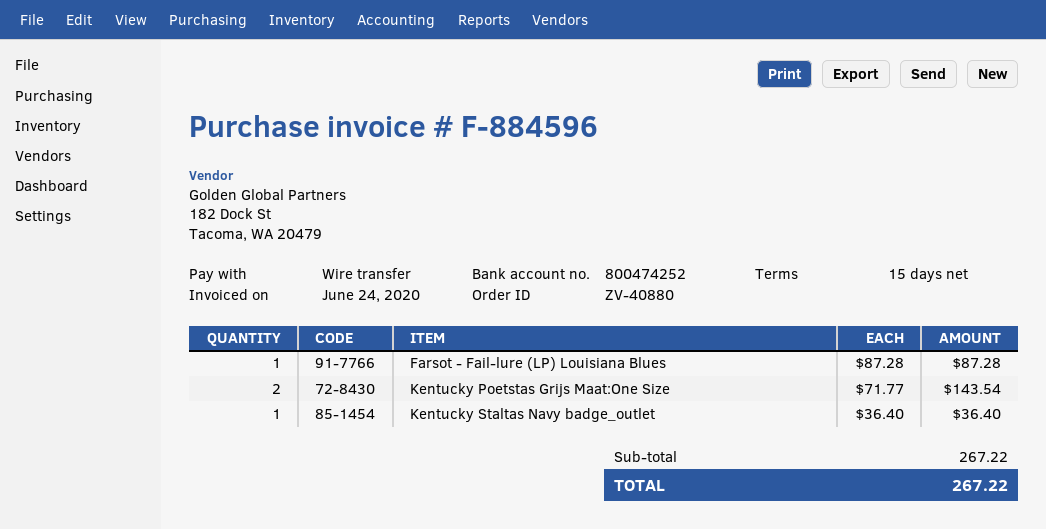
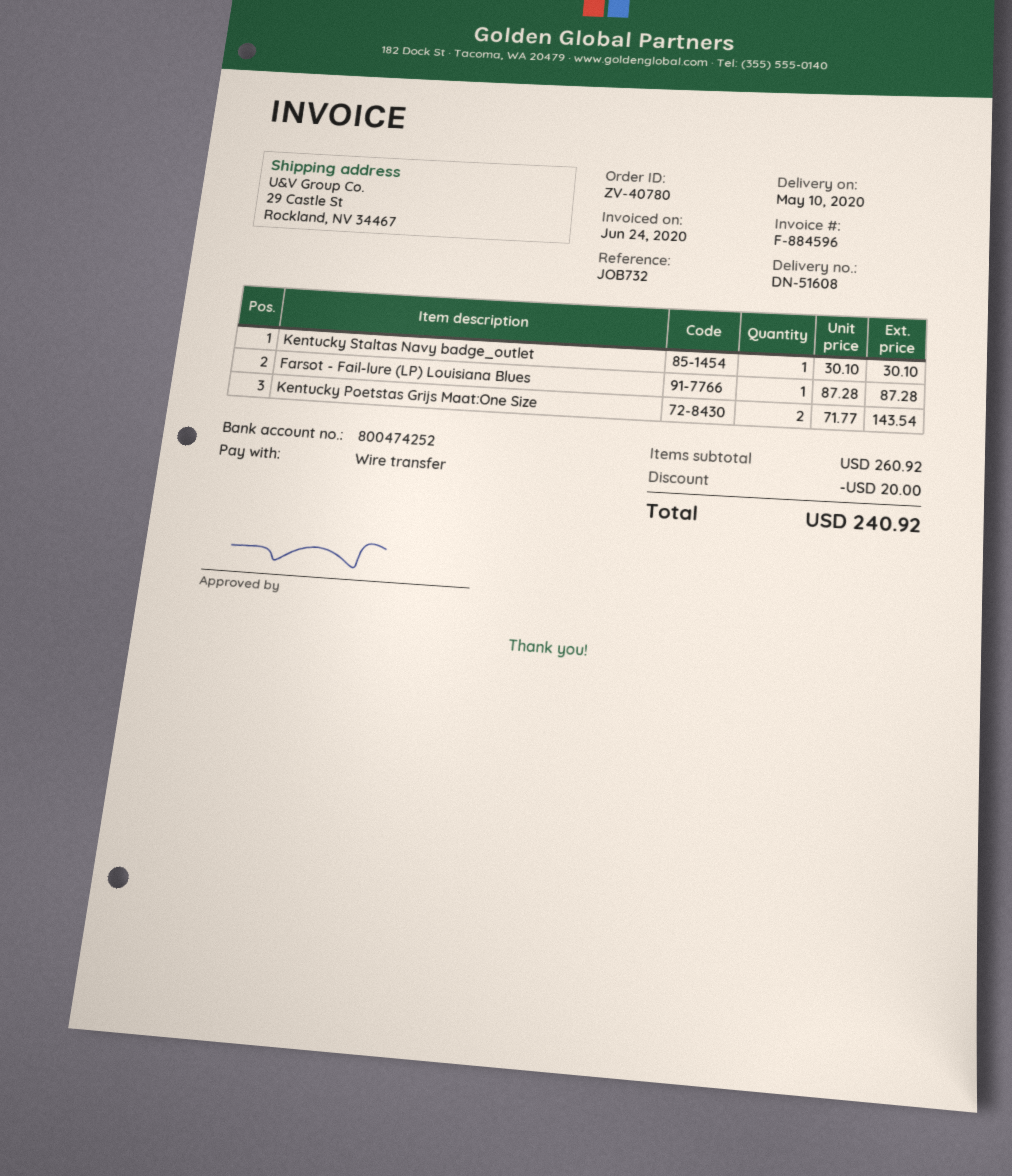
order number: ZV-40880 -> ZV-40780
Kentucky Staltas Navy badge_outlet: 1 x 36.40 = 36.40 -> 1 x 30.10 = 30.10
subtotal: 267.22 -> 260.92
discount: none -> 20.00
total: 267.22 -> 240.92

